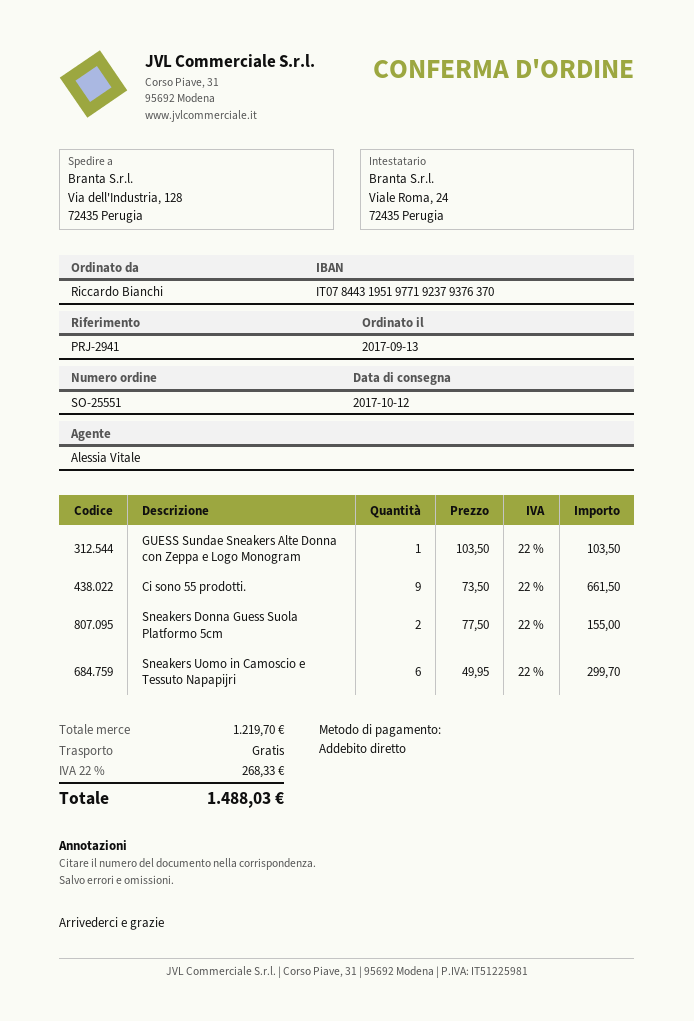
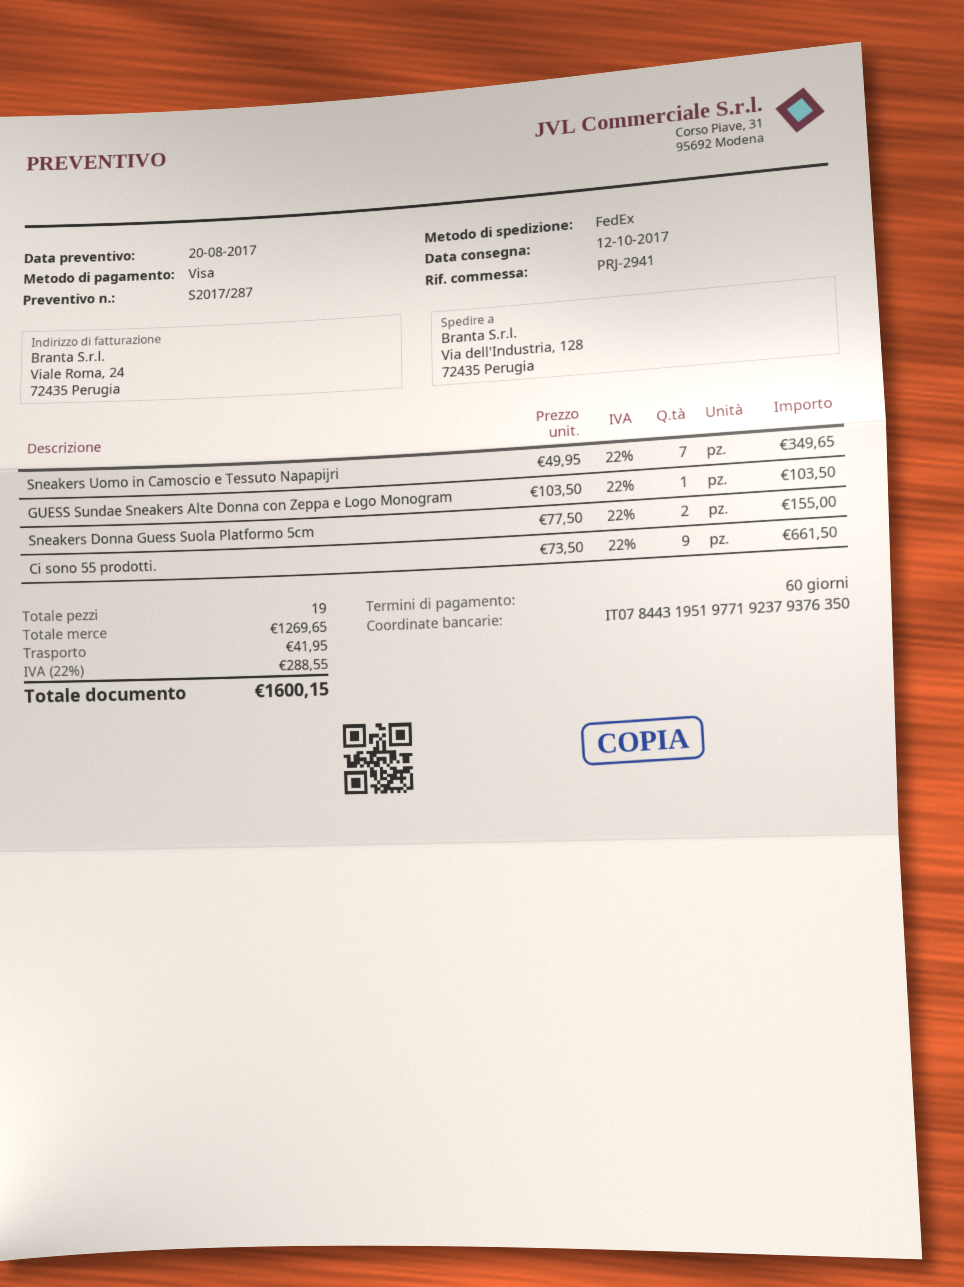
payment method: direct debit -> Visa
bank account: IT0784431951977192379376370 -> IT0784431951977192379376350
Sneakers Uomo in Camoscio e Tessuto Napapijri: 6 x 49.95 = 299.70 -> 7 x 49.95 = 349.65
subtotal: 1219.70 -> 1269.65
shipping: 0.00 -> 41.95
tax: 22% = 268.33 -> 22% = 288.55
total: 1488.03 -> 1600.15

